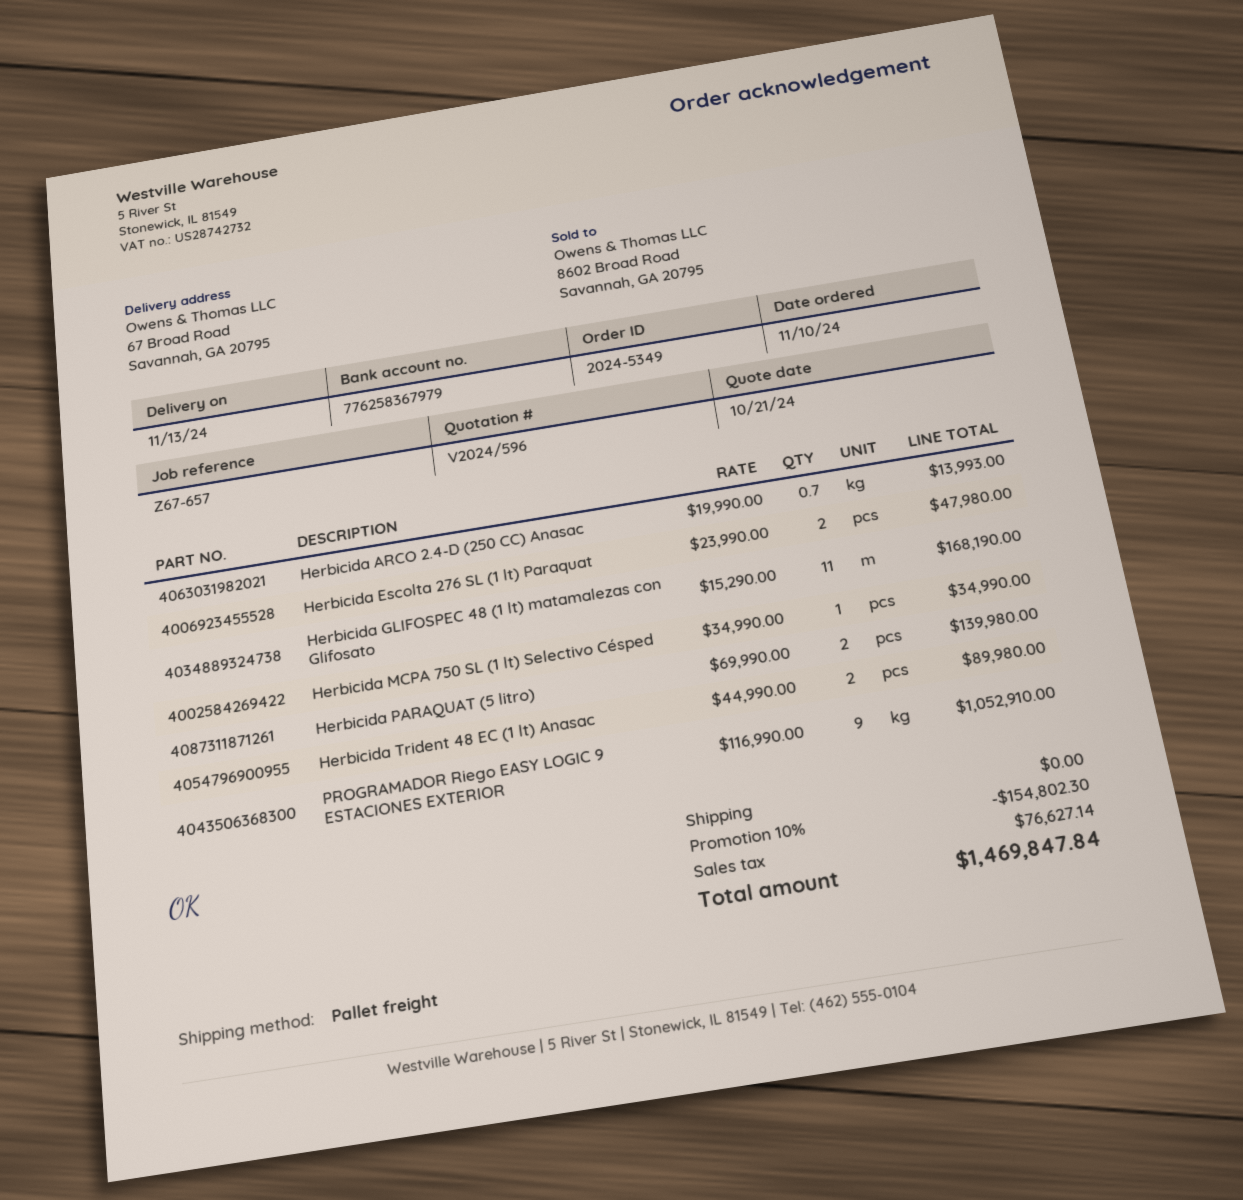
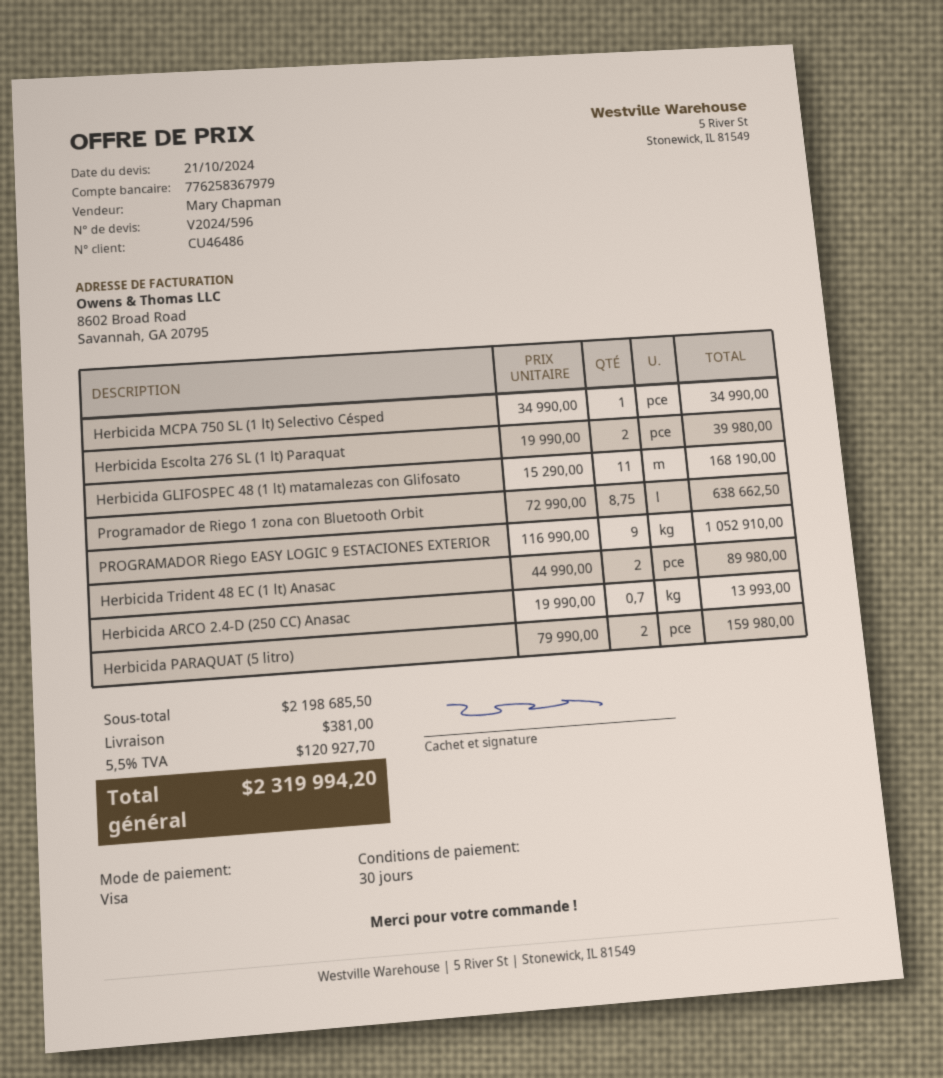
Herbicida Escolta 276 SL (1 lt) Paraquat: 2 x 23990.00 = 47980.00 -> 2 x 19990.00 = 39980.00
Herbicida PARAQUAT (5 litro): 2 x 69990.00 = 139980.00 -> 2 x 79990.00 = 159980.00
Programador de Riego 1 zona con Bluetooth Orbit: none -> 8.75 x 72990.00 = 638662.50
discount: 10% = 154802.30 -> none
shipping: 0.00 -> 381.00
tax: 76627.14 -> 120927.70
total: 1469847.84 -> 2319994.20

